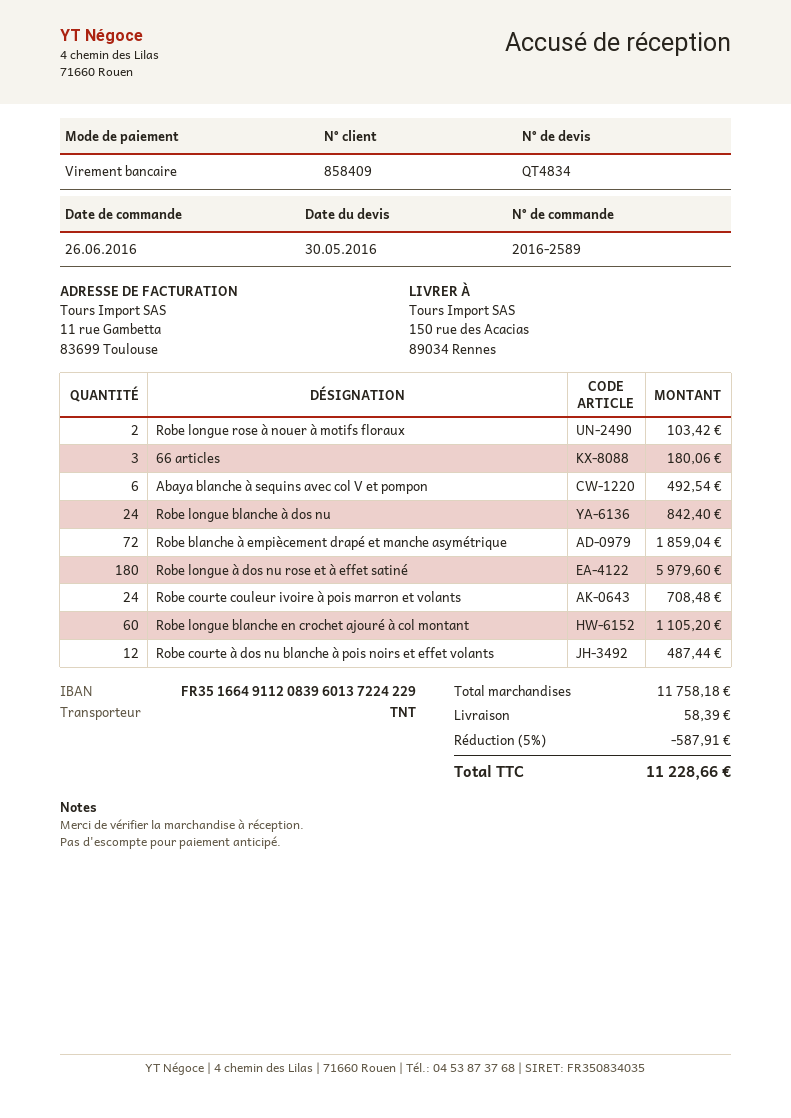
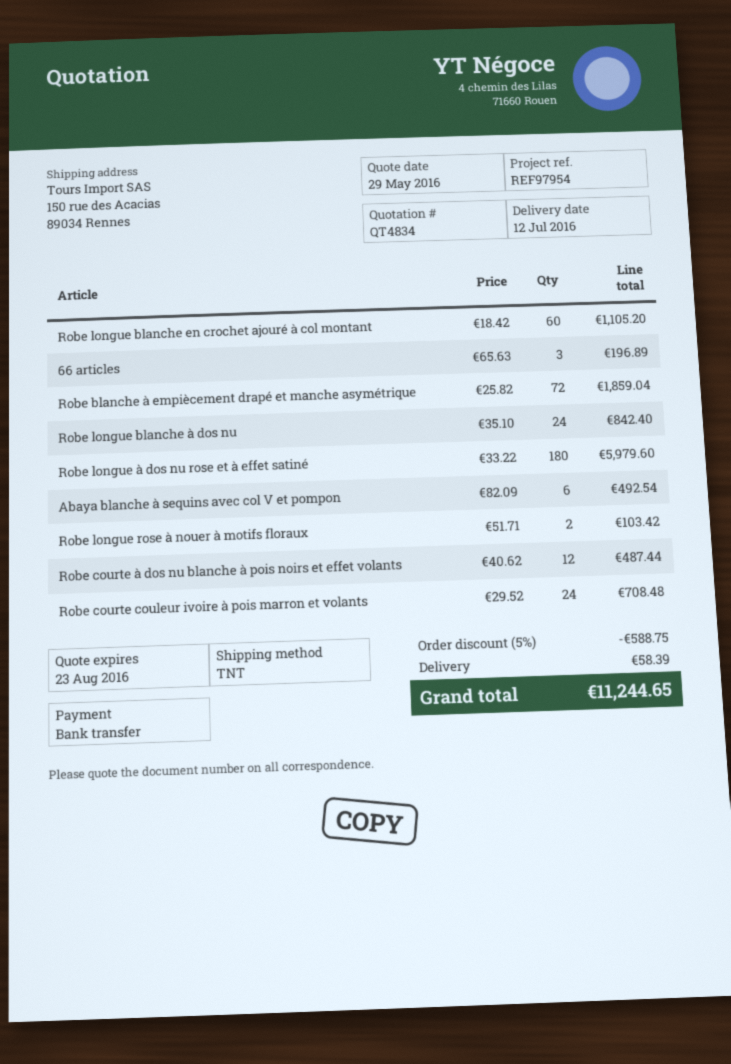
quote date: 2016-05-30 -> 2016-05-29
66 articles: 3 for 180.06 -> 3 for 196.89
discount: 5% = 587.91 -> 5% = 588.75
total: 11228.66 -> 11244.65

